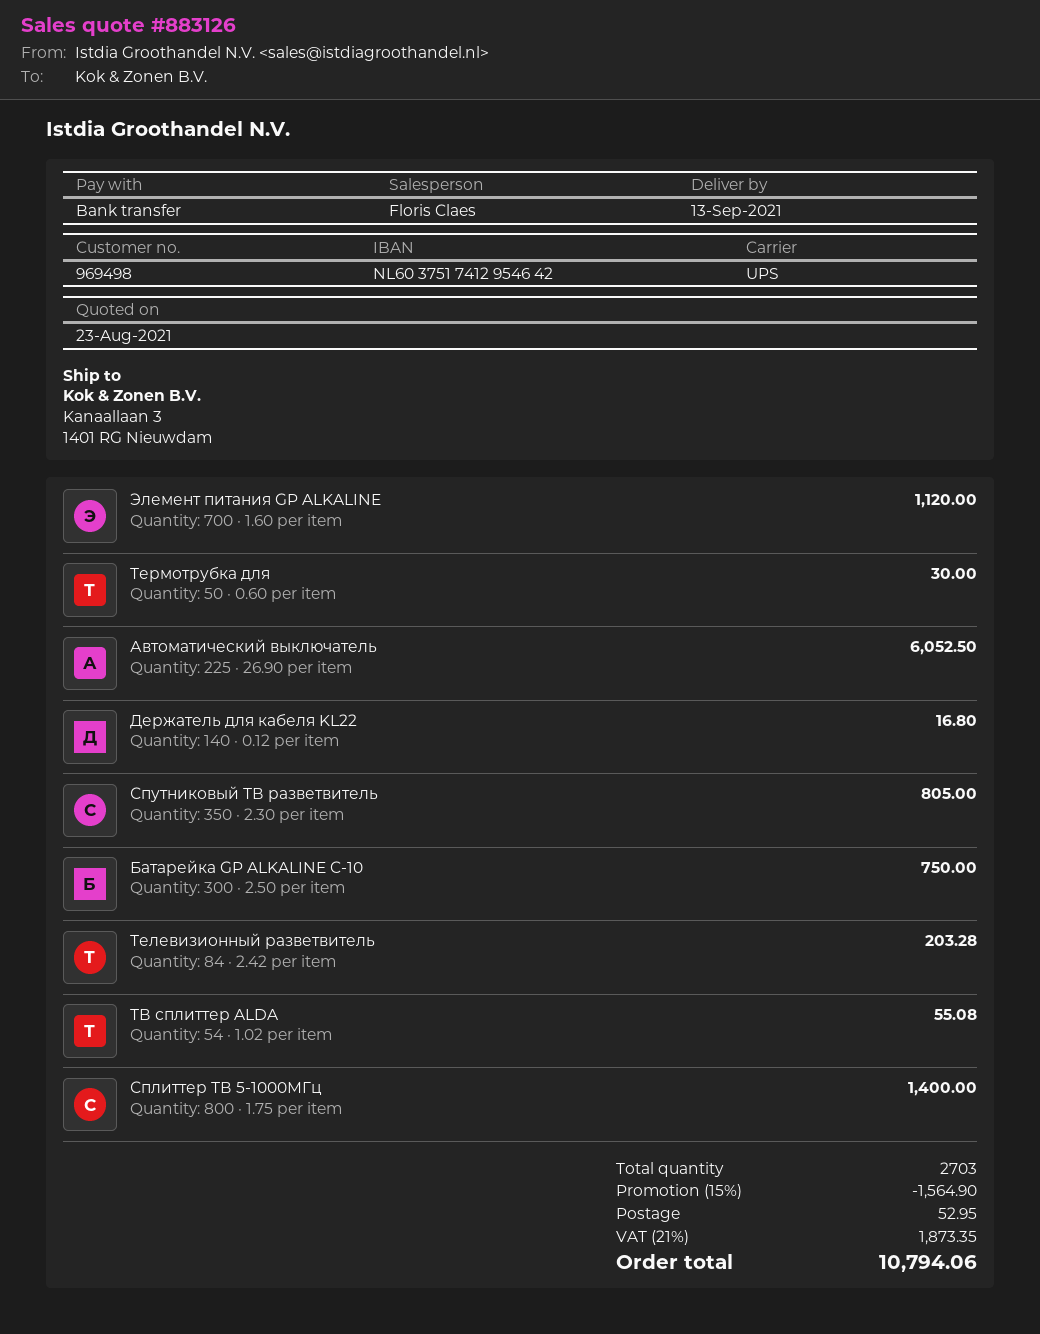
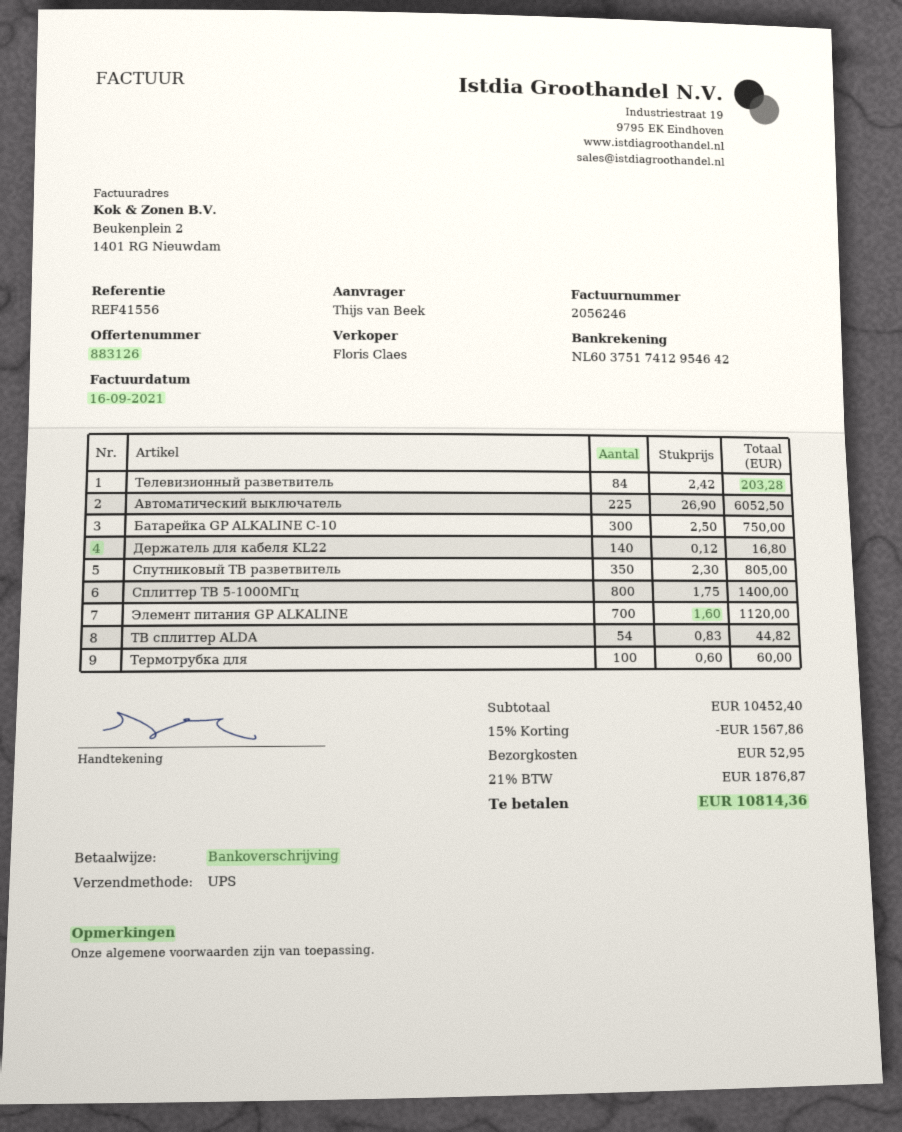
Термотрубка для: 50 x 0.60 = 30.00 -> 100 x 0.60 = 60.00
ТВ сплиттер ALDA: 54 x 1.02 = 55.08 -> 54 x 0.83 = 44.82
discount: 15% = 1564.90 -> 15% = 1567.86
tax: 21% = 1873.35 -> 21% = 1876.87
total: 10794.06 -> 10814.36

